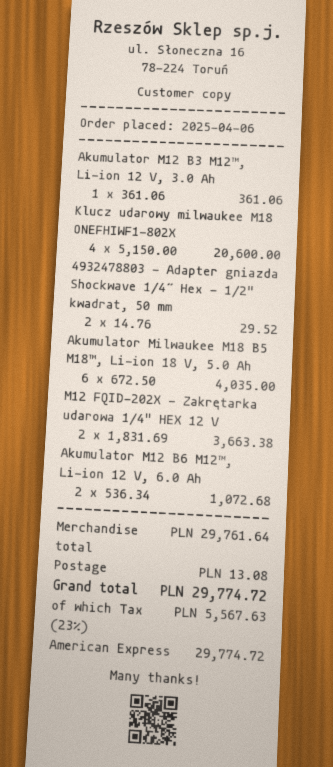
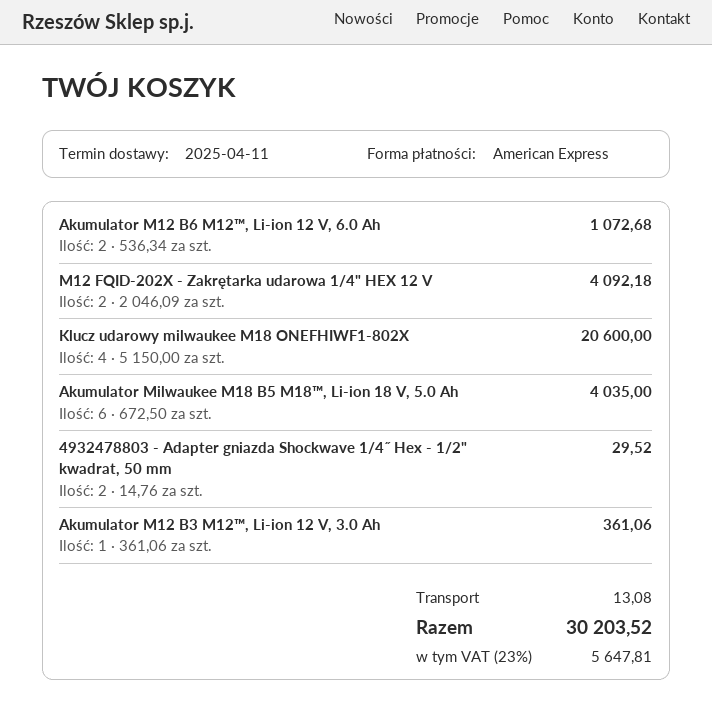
M12 FQID-202X - Zakrętarka udarowa 1/4" HEX 12 V: 2 x 1831.69 = 3663.38 -> 2 x 2046.09 = 4092.18
tax: 23% = 5567.63 -> 23% = 5647.81
total: 29774.72 -> 30203.52

